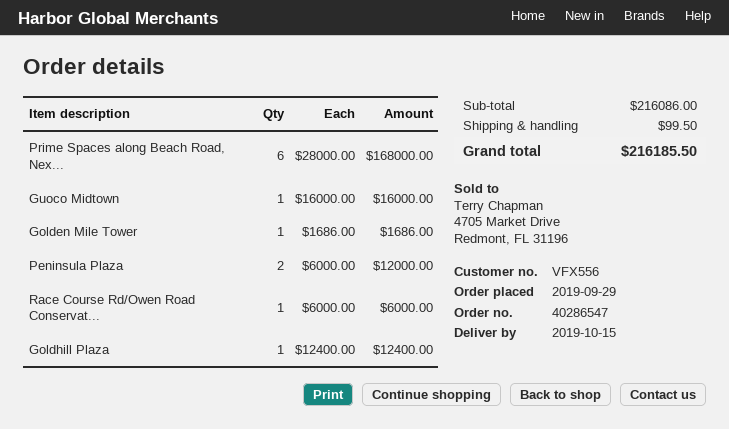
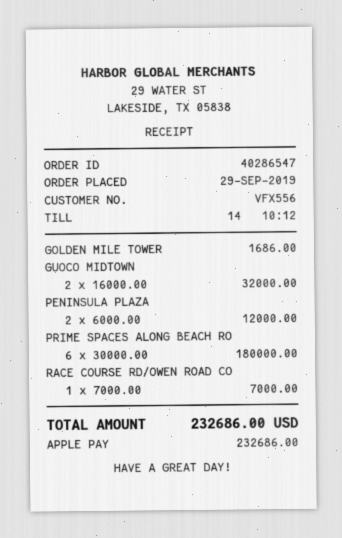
Prime Spaces along Beach Road, Nex...: 6 x 28000.00 = 168000.00 -> 6 x 30000.00 = 180000.00
Guoco Midtown: 1 x 16000.00 = 16000.00 -> 2 x 16000.00 = 32000.00
Race Course Rd/Owen Road Conservat...: 1 x 6000.00 = 6000.00 -> 1 x 7000.00 = 7000.00
Goldhill Plaza: 1 x 12400.00 = 12400.00 -> none
shipping: 99.50 -> none
total: 216185.50 -> 232686.00

